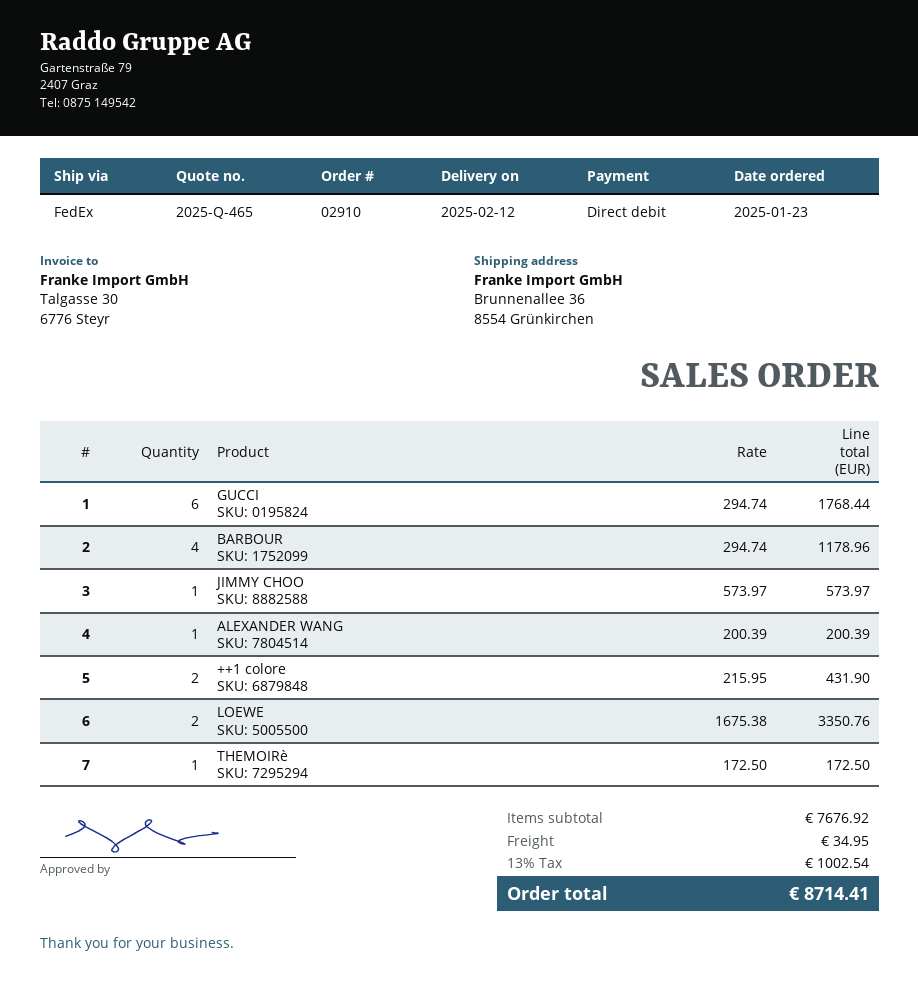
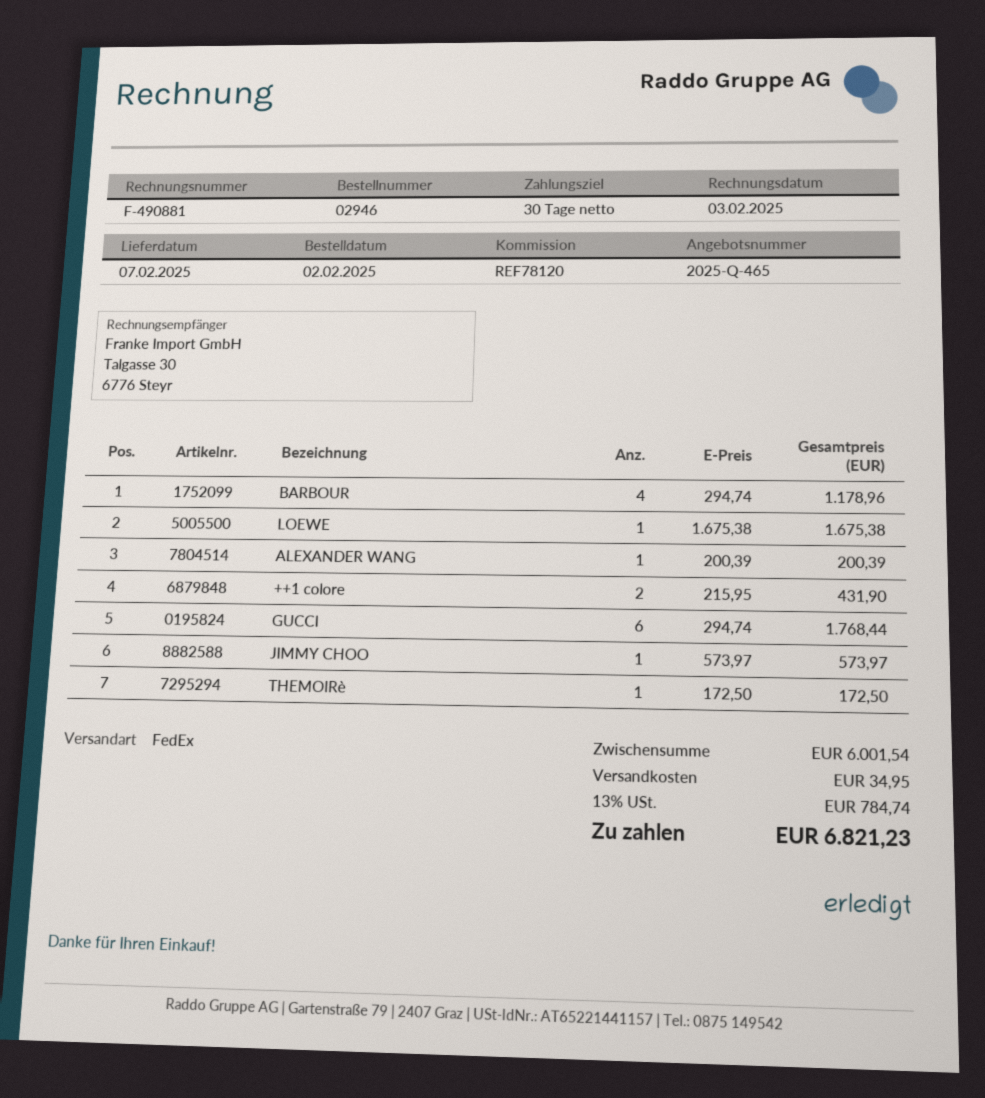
order number: 02910 -> 02946
order date: 2025-01-23 -> 2025-02-02
delivery date: 2025-02-12 -> 2025-02-07
LOEWE: 2 x 1675.38 = 3350.76 -> 1 x 1675.38 = 1675.38
subtotal: 7676.92 -> 6001.54
tax: 13% = 1002.54 -> 13% = 784.74
total: 8714.41 -> 6821.23

